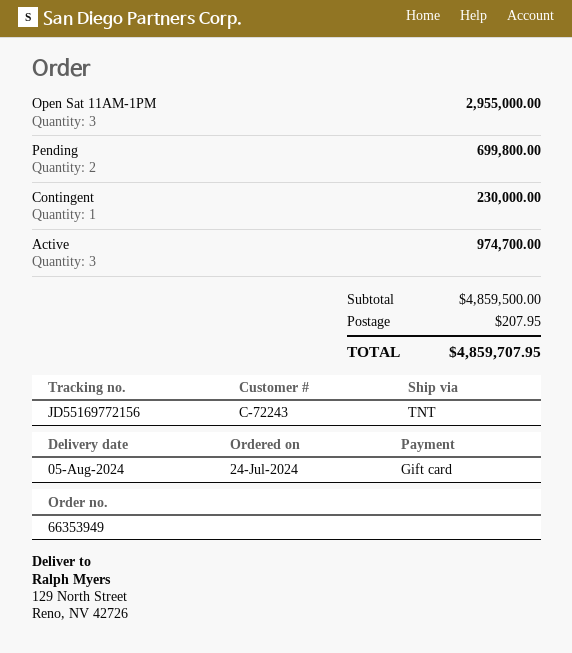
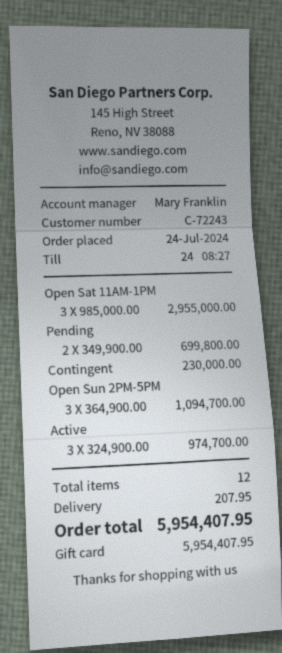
Open Sun 2PM-5PM: none -> 3 for 1094700.00
total: 4859707.95 -> 5954407.95

